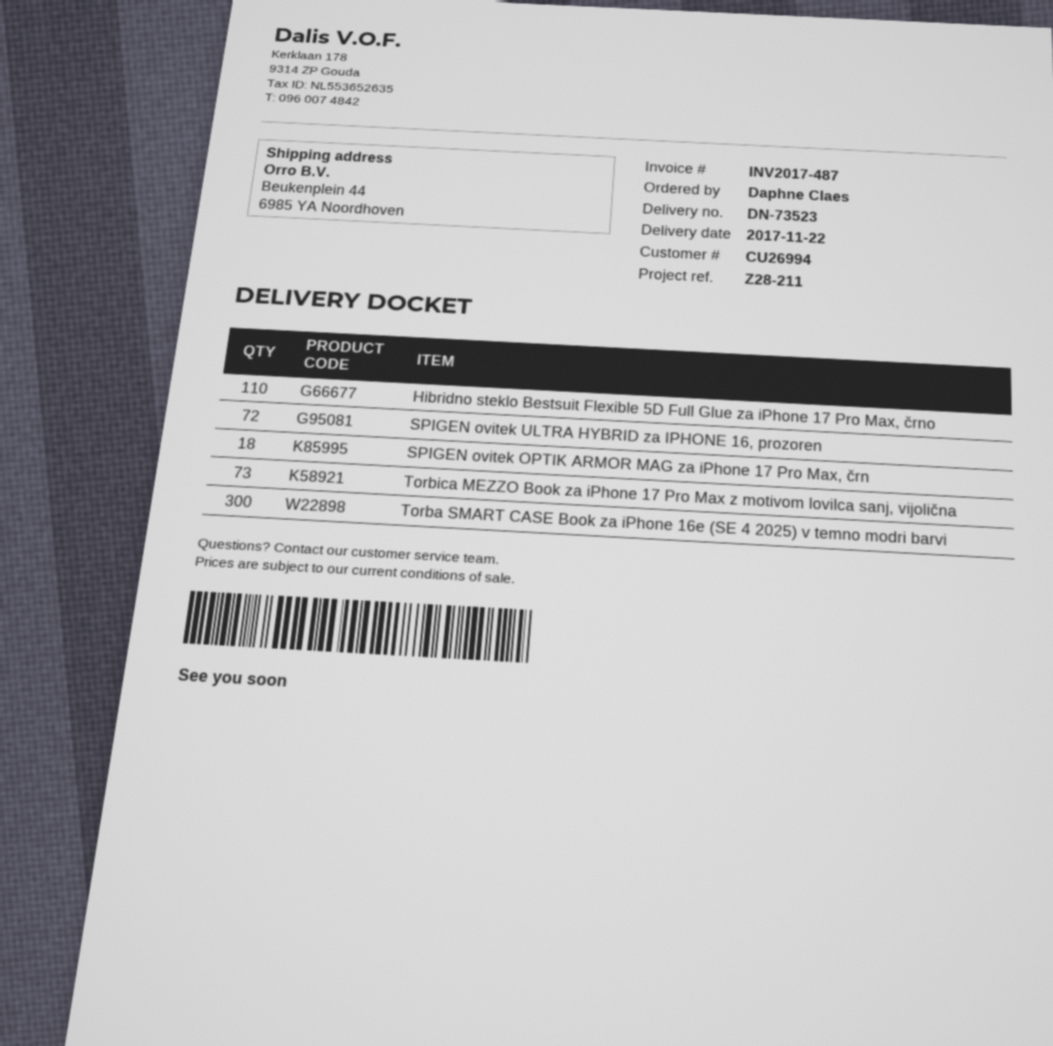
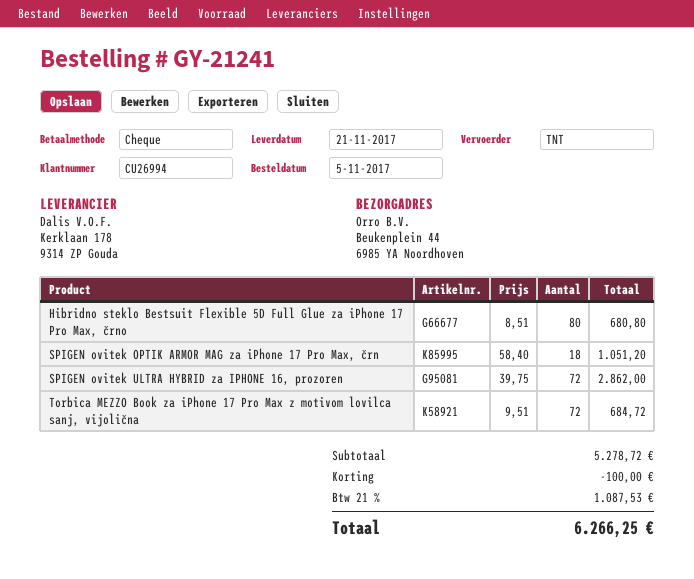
delivery date: 2017-11-22 -> 2017-11-21
Hibridno steklo Bestsuit Flexible 5D Full Glue za iPhone 17 Pro Max, črno: 110 -> 80
Torbica MEZZO Book za iPhone 17 Pro Max z motivom lovilca sanj, vijolična: 73 -> 72
Torba SMART CASE Book za iPhone 16e (SE 4 2025) v temno modri barvi: 300 -> none

